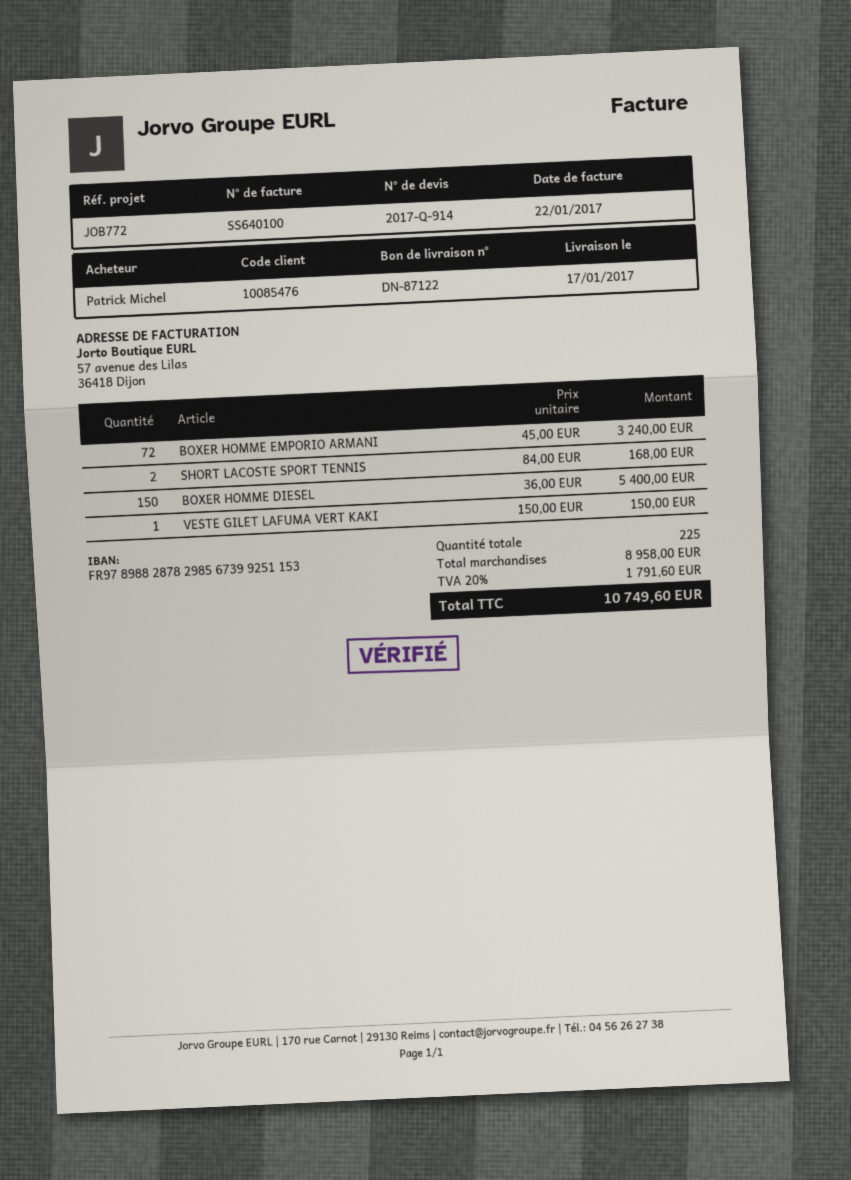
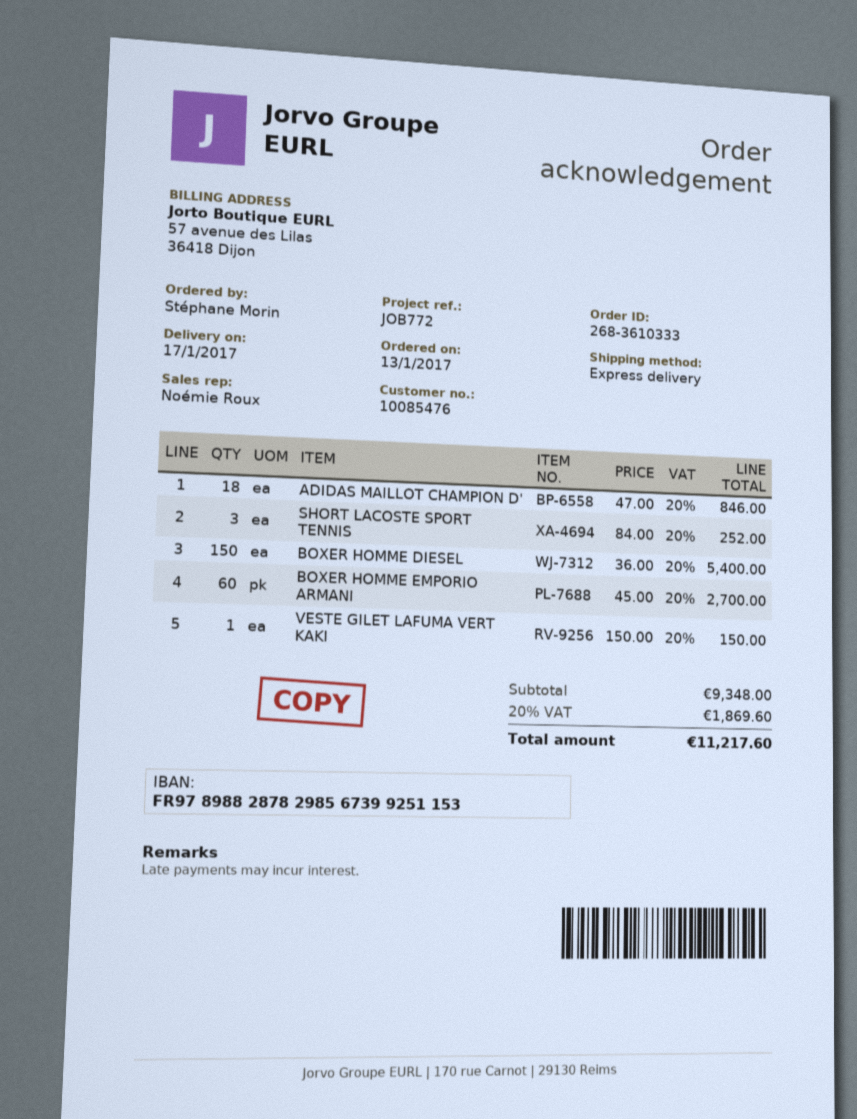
ordered by: Patrick Michel -> Stéphane Morin
BOXER HOMME EMPORIO ARMANI: 72 x 45.00 = 3240.00 -> 60 x 45.00 = 2700.00
SHORT LACOSTE SPORT TENNIS: 2 x 84.00 = 168.00 -> 3 x 84.00 = 252.00
ADIDAS MAILLOT CHAMPION D': none -> 18 x 47.00 = 846.00
subtotal: 8958.00 -> 9348.00
tax: 20% = 1791.60 -> 20% = 1869.60
total: 10749.60 -> 11217.60

